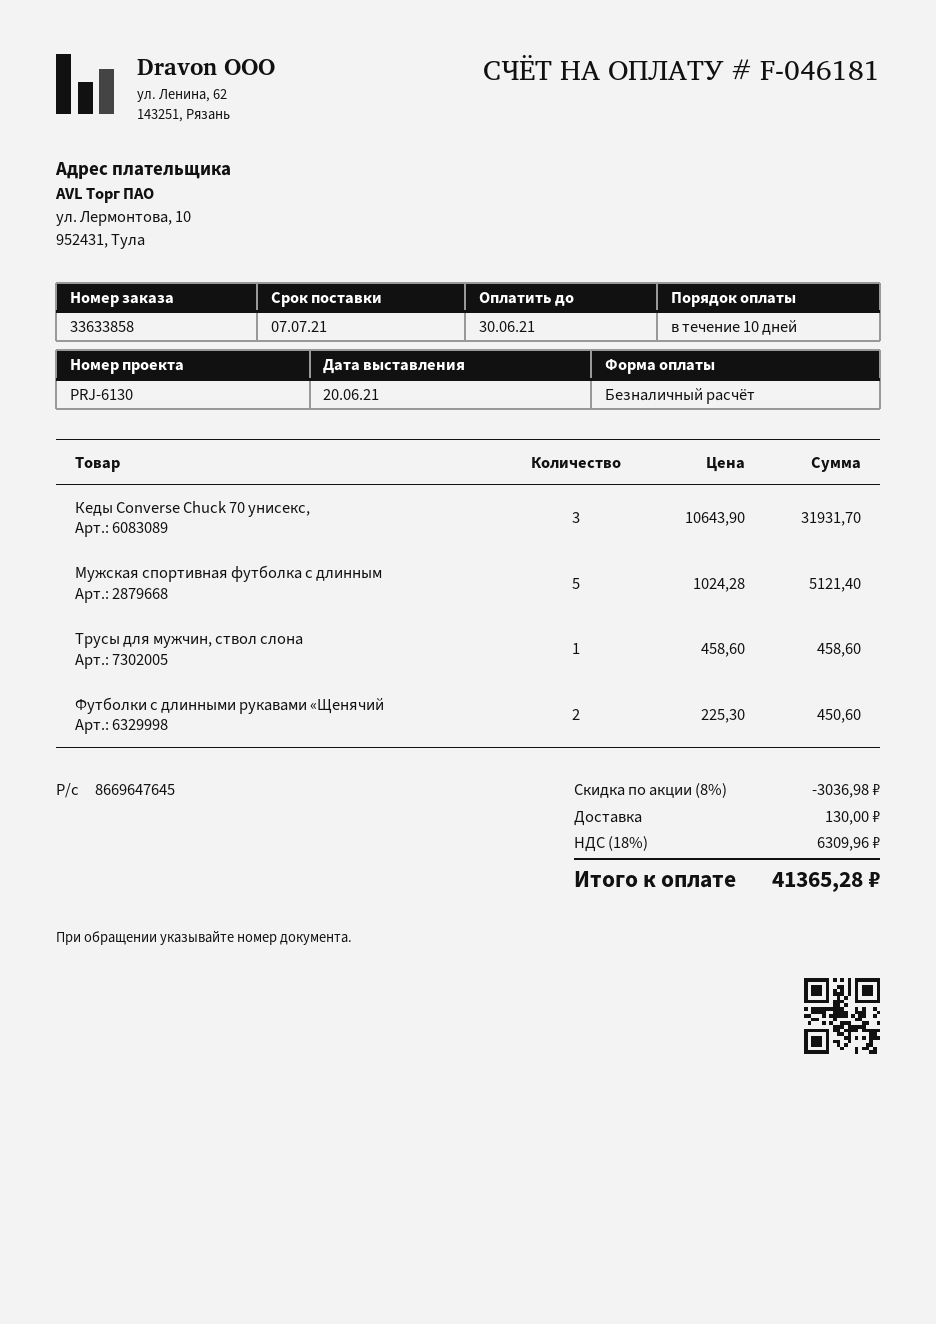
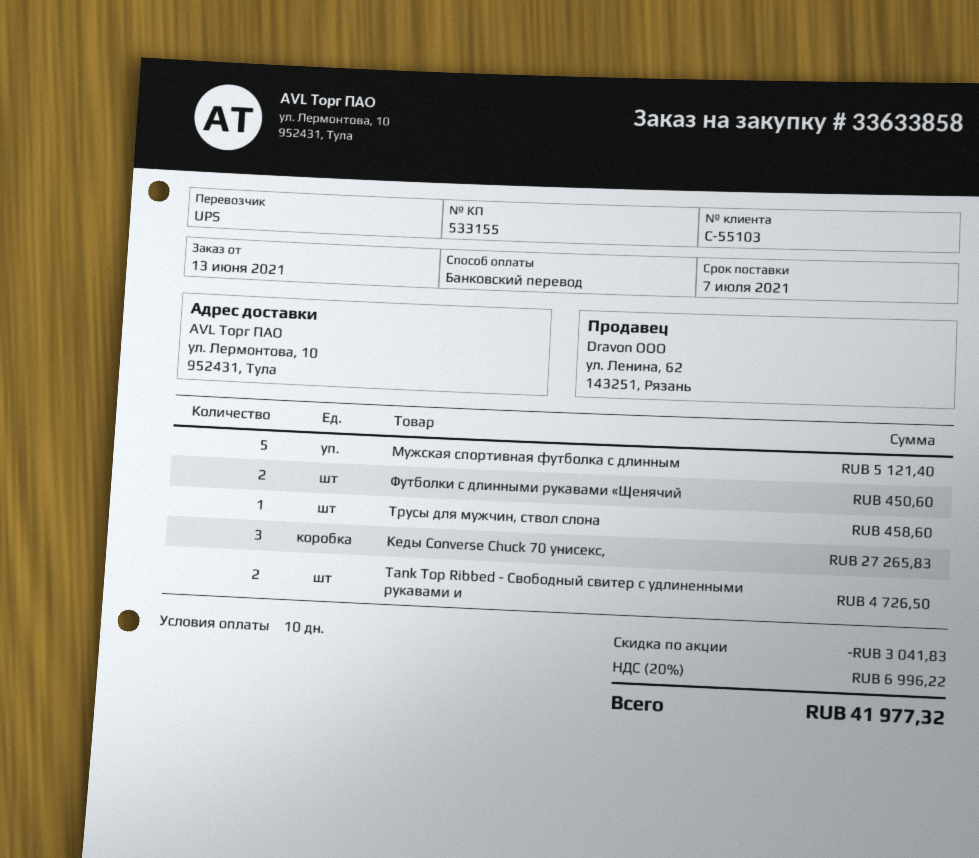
Кеды Converse Chuck 70 унисекс,: 3 for 31931.70 -> 3 for 27265.83
Tank Top Ribbed - Свободный свитер с удлиненными рукавами и: none -> 2 for 4726.50
discount: 3036.98 -> 3041.83
shipping: 130.00 -> none
tax: 18% = 6309.96 -> 20% = 6996.22
total: 41365.28 -> 41977.32

